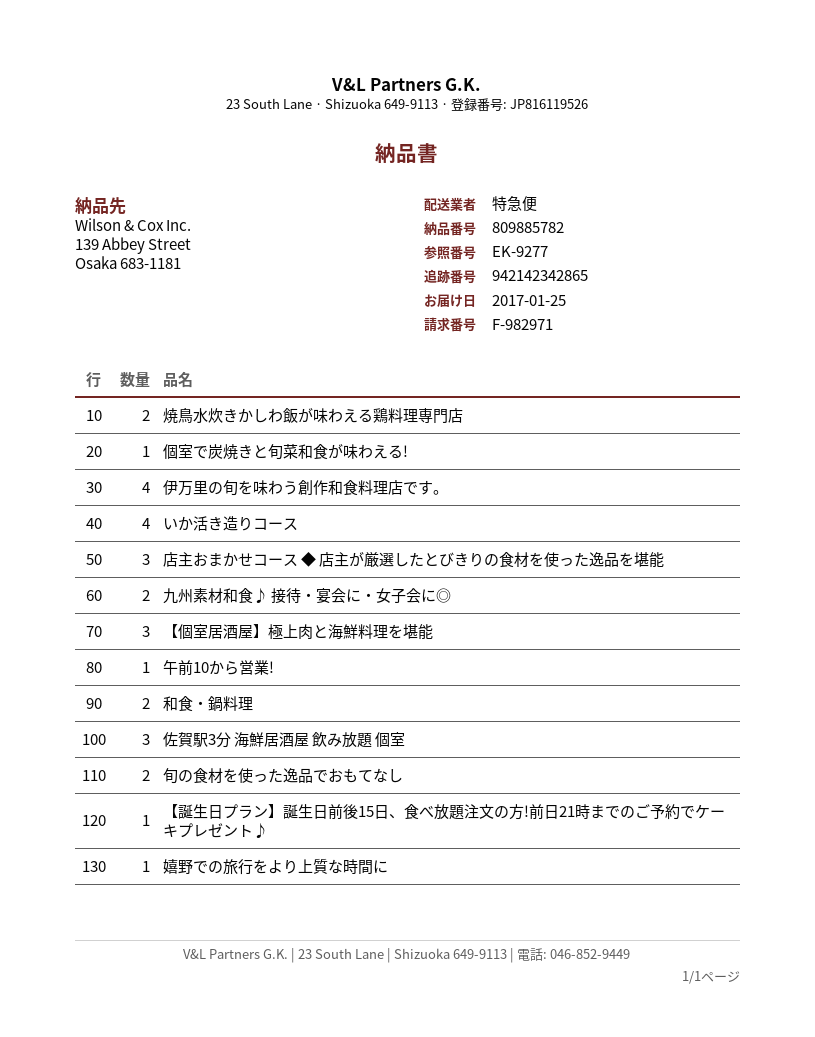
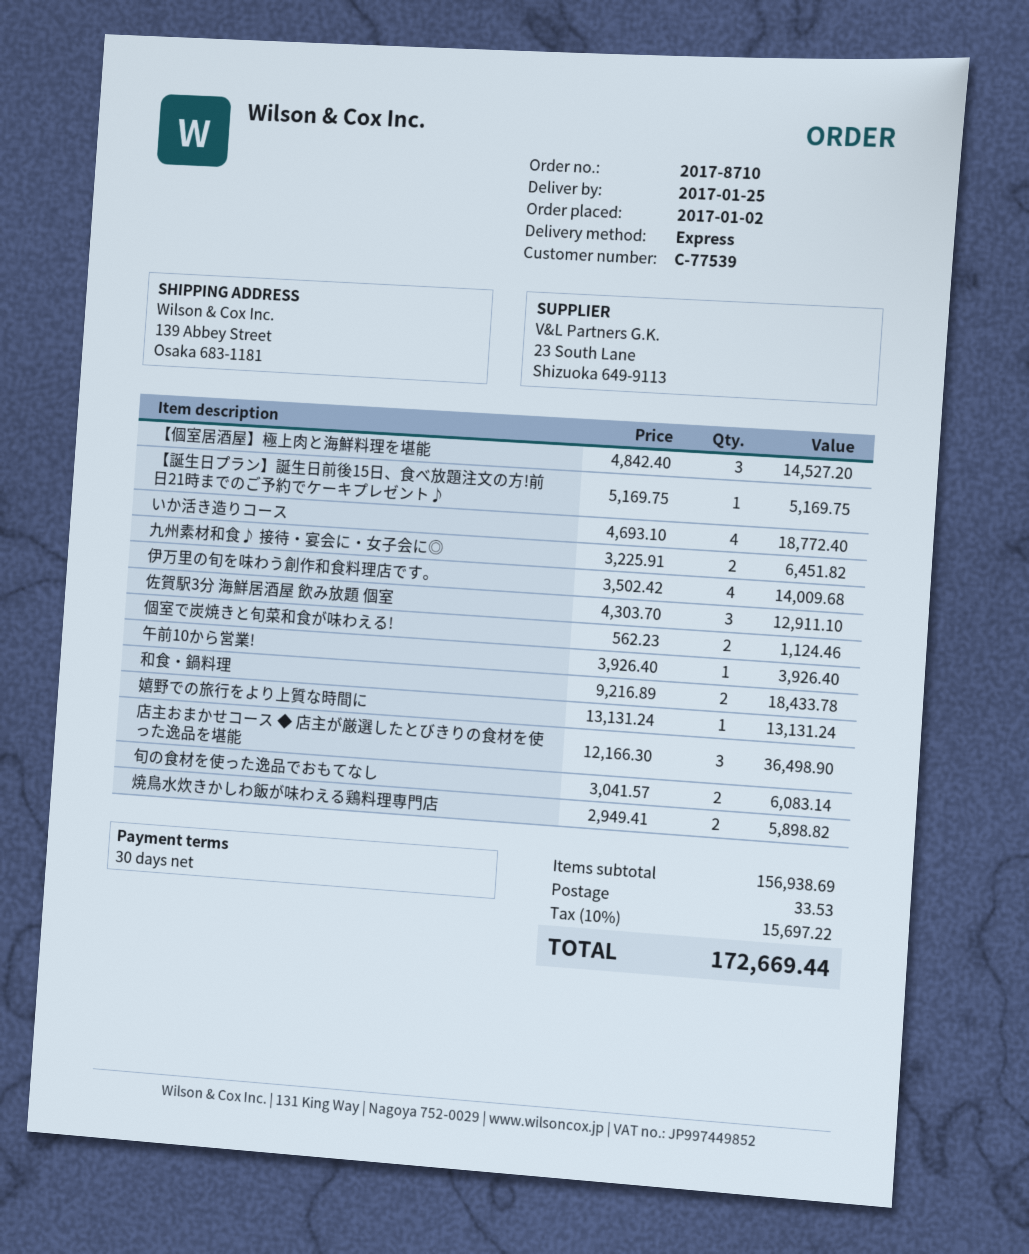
個室で炭焼きと旬菜和食が味わえる!: 1 -> 2

